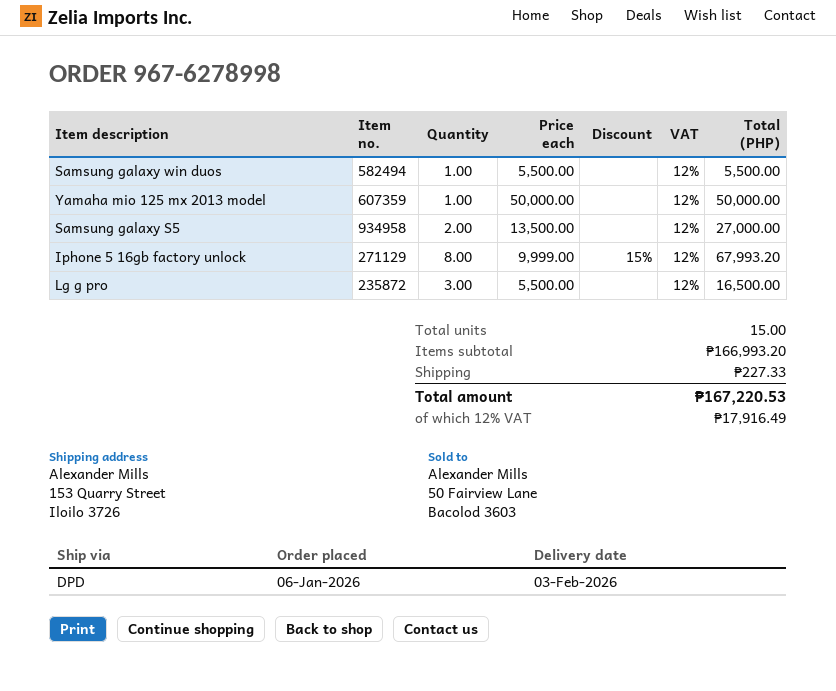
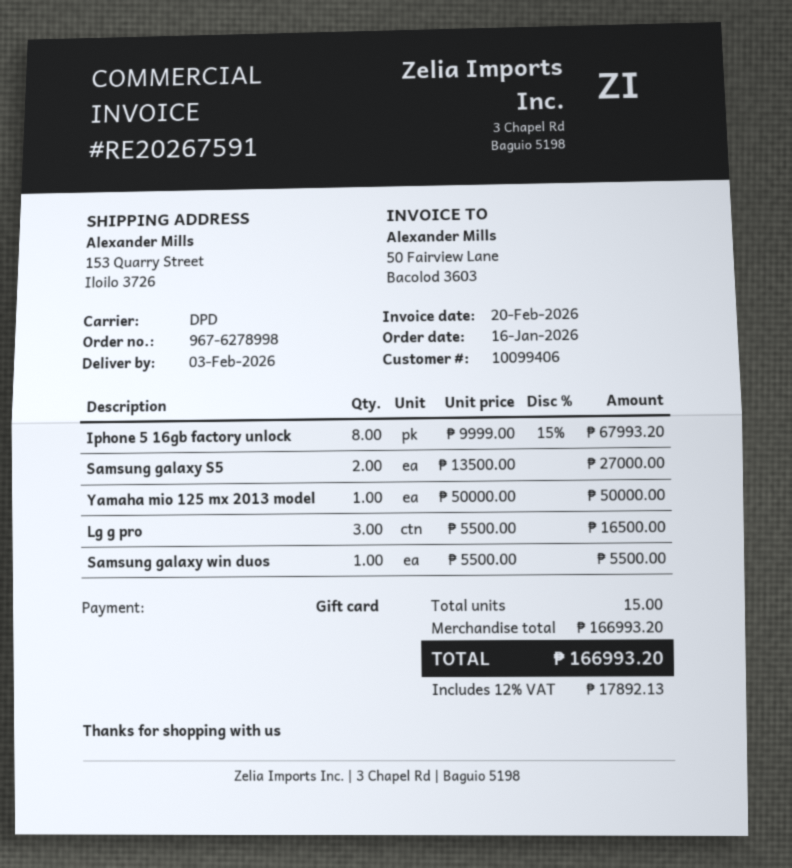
order date: 2026-01-06 -> 2026-01-16
shipping: 227.33 -> none
tax: 12% = 17916.49 -> 12% = 17892.13
total: 167220.53 -> 166993.20

